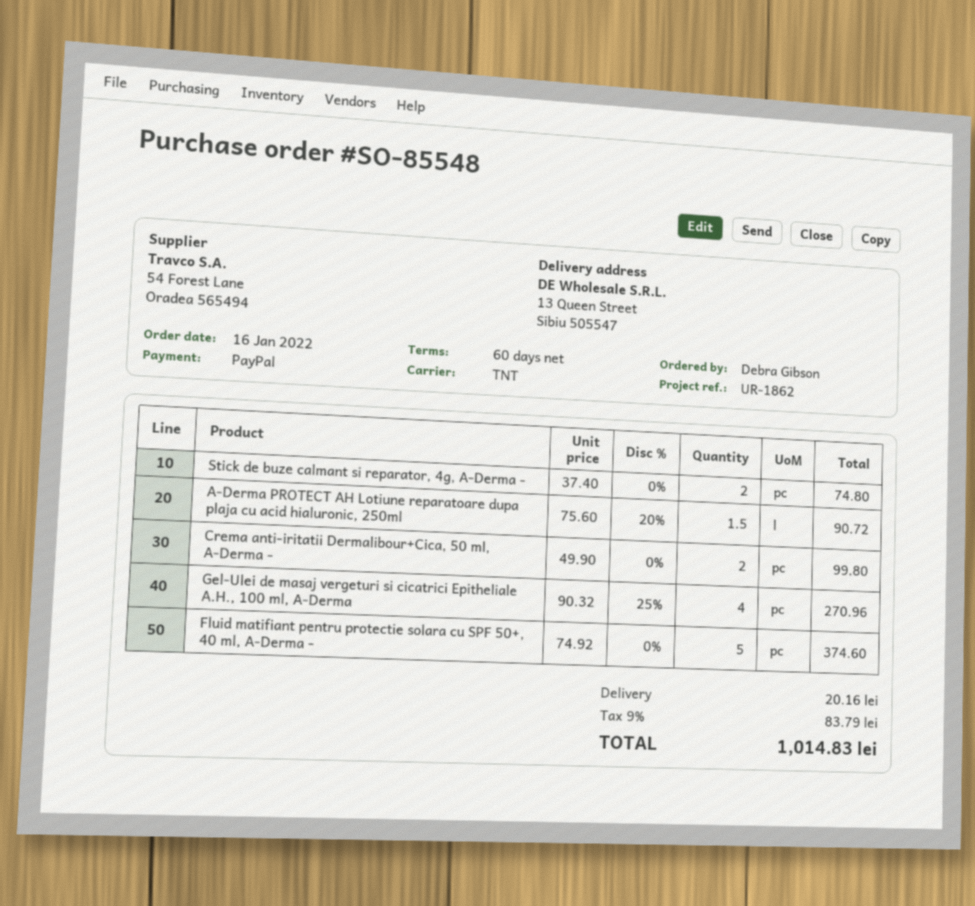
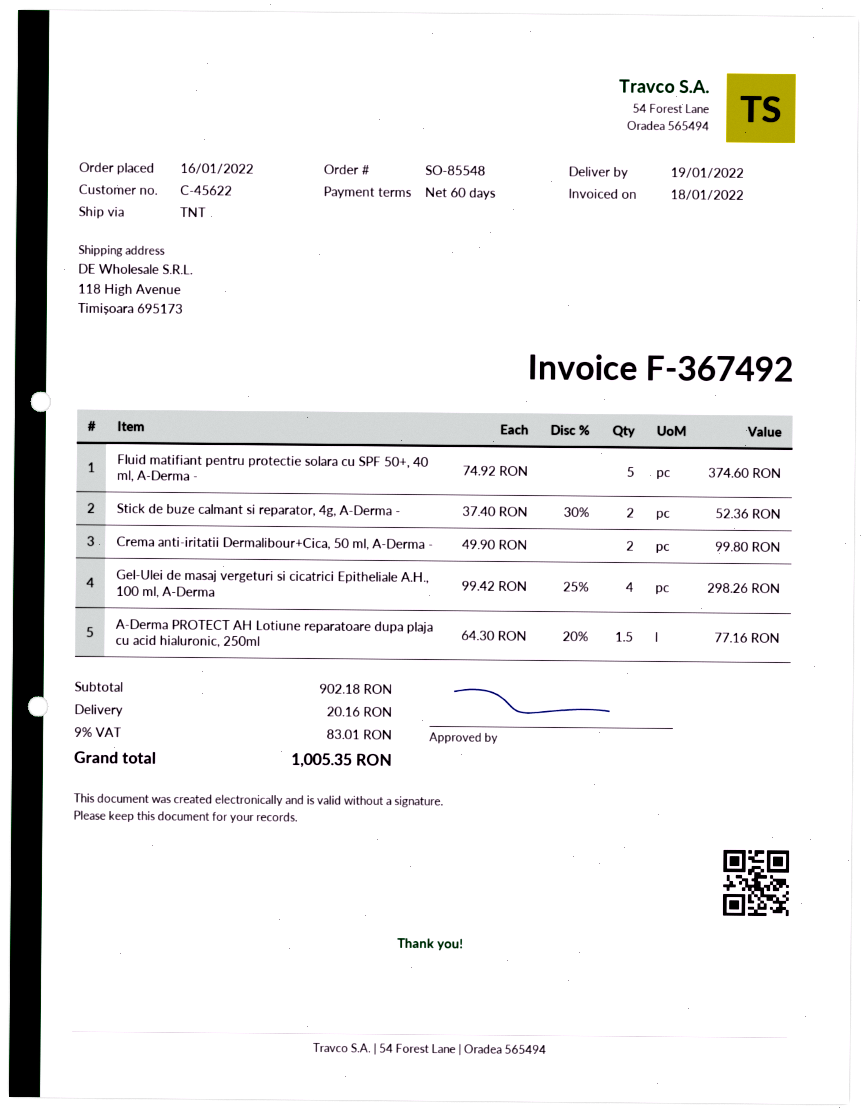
ship to: 13 Queen Street, Sibiu 505547 -> 118 High Avenue, Timișoara 695173
Stick de buze calmant si reparator, 4g, A-Derma -: 2 x 37.40 = 74.80 -> 2 x 37.40 - 30% = 52.36
A-Derma PROTECT AH Lotiune reparatoare dupa plaja cu acid hialuronic, 250ml: 1.5 x 75.60 - 20% = 90.72 -> 1.5 x 64.30 - 20% = 77.16
Gel-Ulei de masaj vergeturi si cicatrici Epitheliale A.H., 100 ml, A-Derma: 4 x 90.32 - 25% = 270.96 -> 4 x 99.42 - 25% = 298.26
tax: 9% = 83.79 -> 9% = 83.01
total: 1014.83 -> 1005.35

